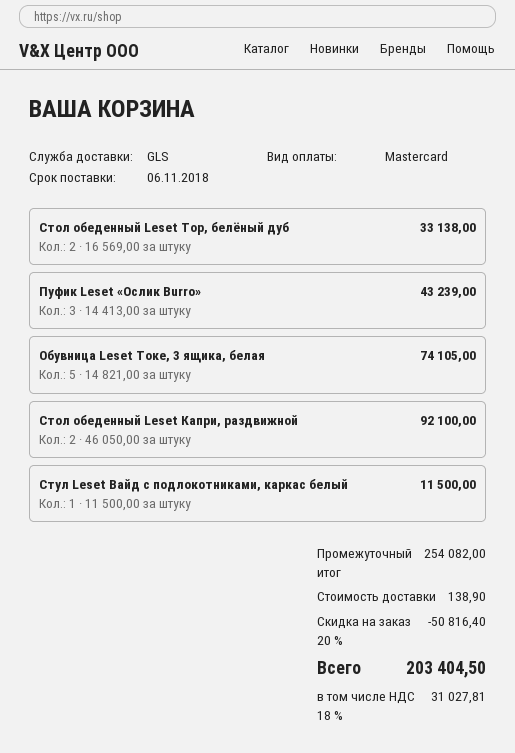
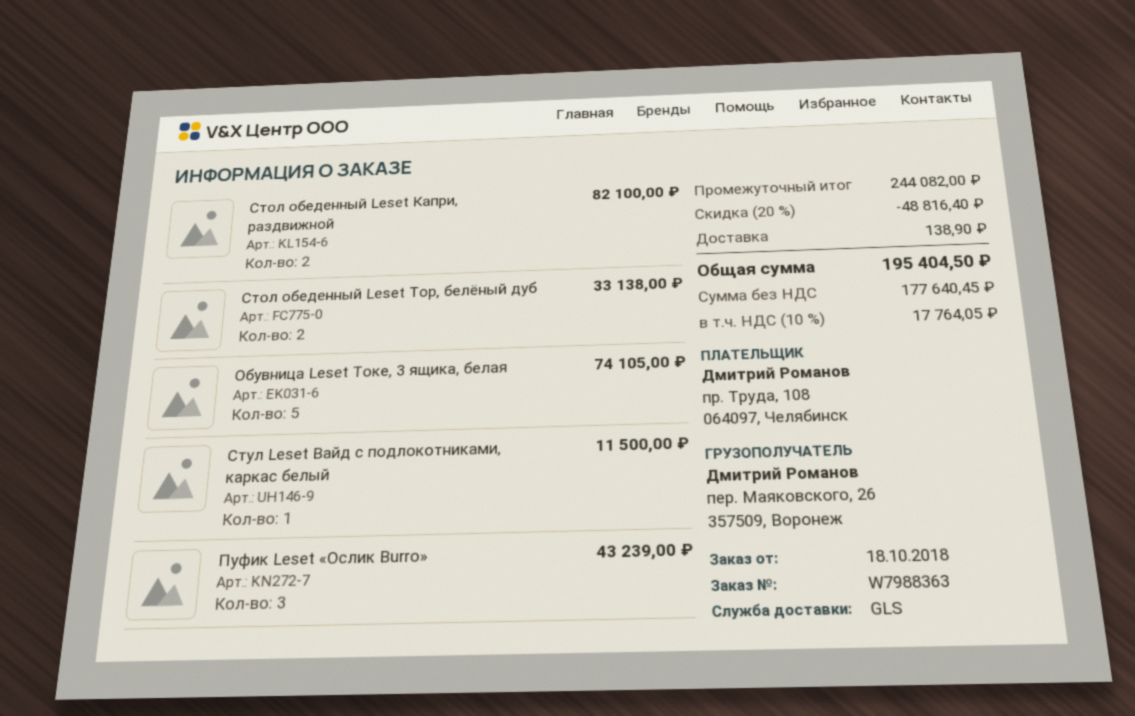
Стол обеденный Leset Капри, раздвижной: 2 for 92100.00 -> 2 for 82100.00
subtotal: 254082.00 -> 244082.00
discount: 20% = 50816.40 -> 20% = 48816.40
tax: 18% = 31027.81 -> 10% = 17764.05
total: 203404.50 -> 195404.50

